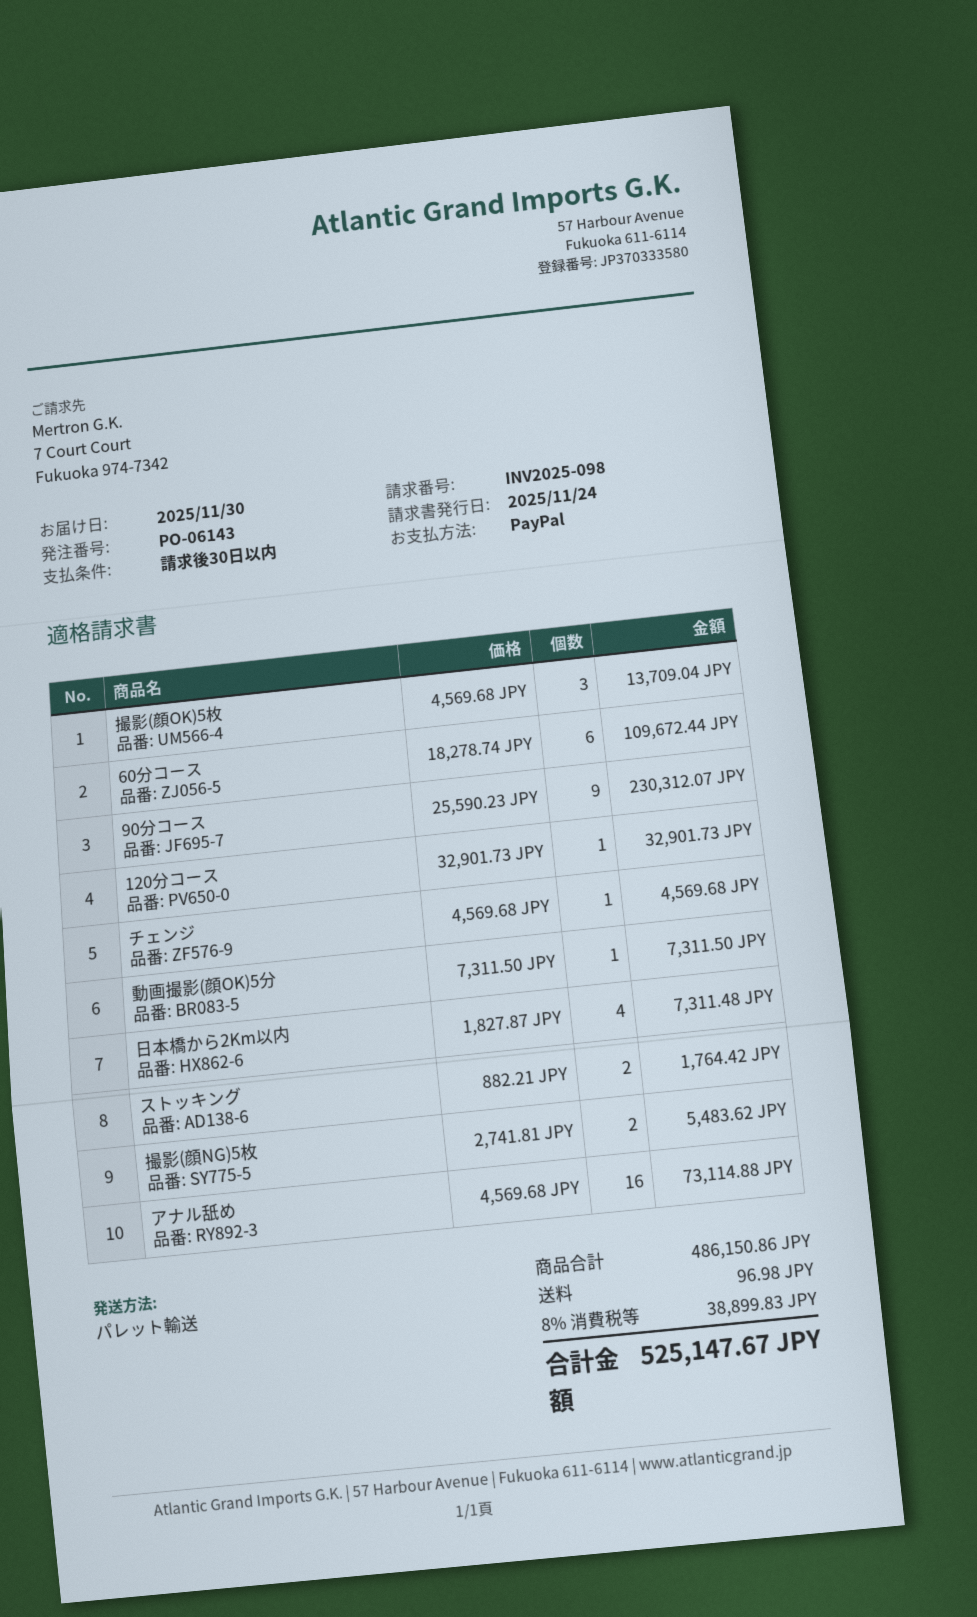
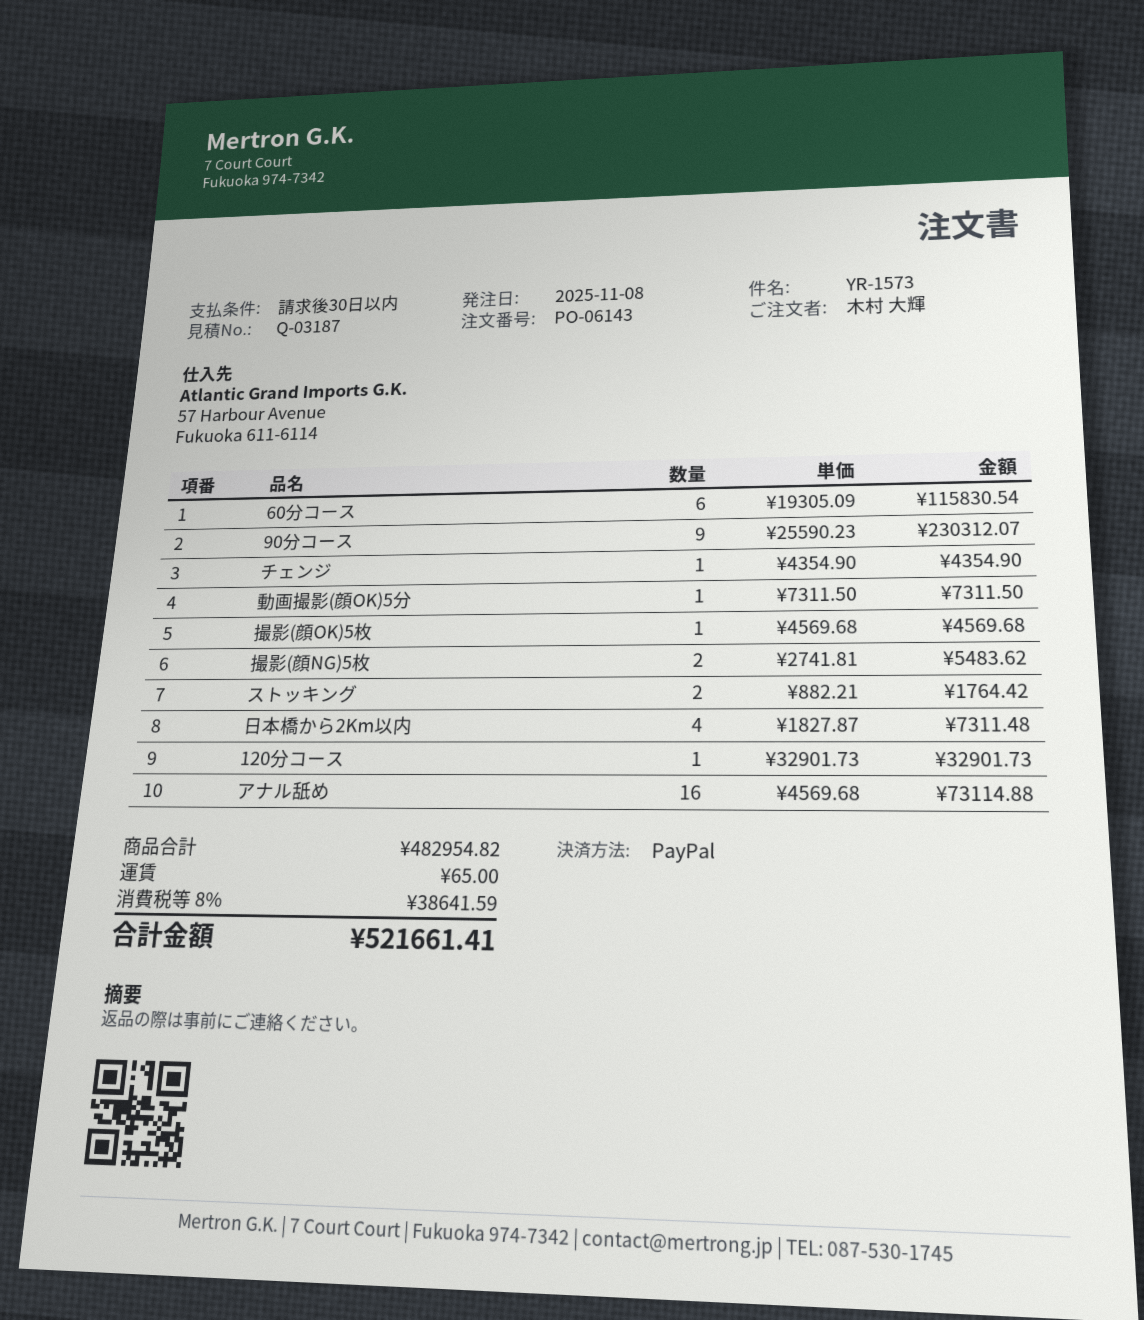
撮影(顔OK)5枚: 3 x 4569.68 = 13709.04 -> 1 x 4569.68 = 4569.68
60分コース: 6 x 18278.74 = 109672.44 -> 6 x 19305.09 = 115830.54
チェンジ: 1 x 4569.68 = 4569.68 -> 1 x 4354.90 = 4354.90
subtotal: 486150.86 -> 482954.82
shipping: 96.98 -> 65.00
tax: 8% = 38899.83 -> 8% = 38641.59
total: 525147.67 -> 521661.41

